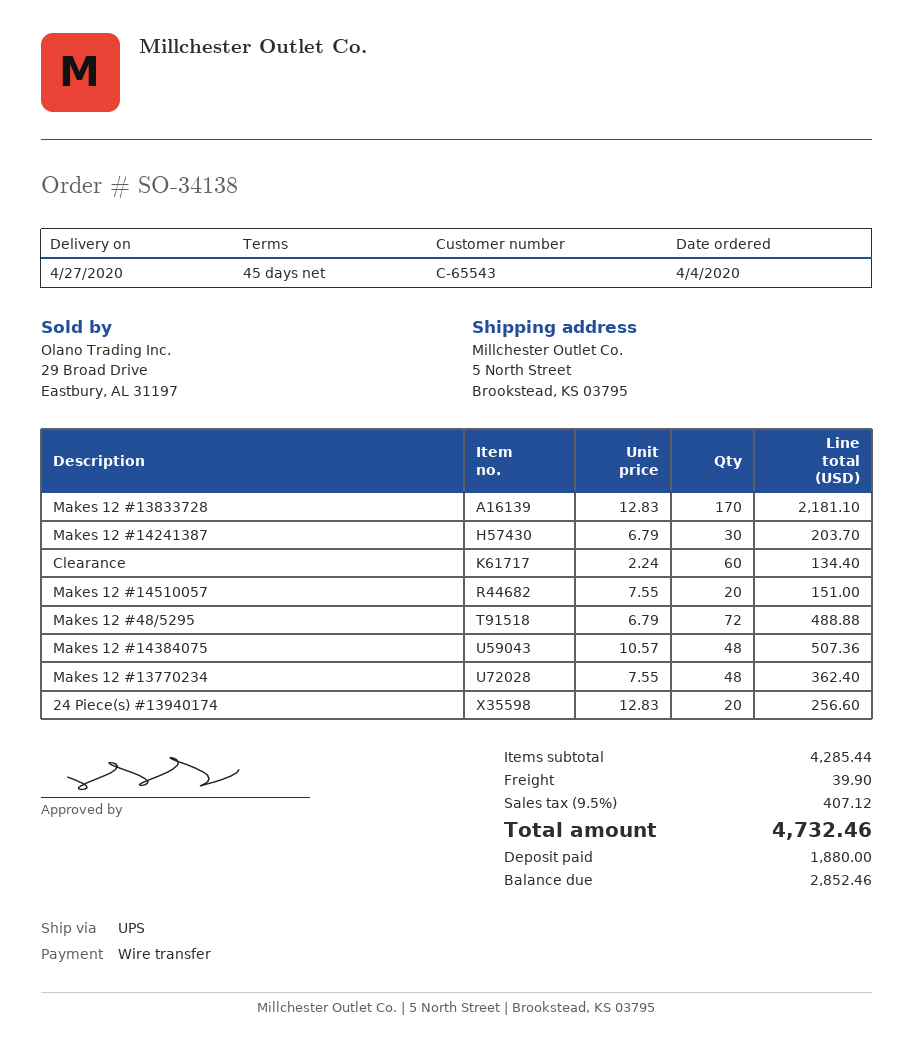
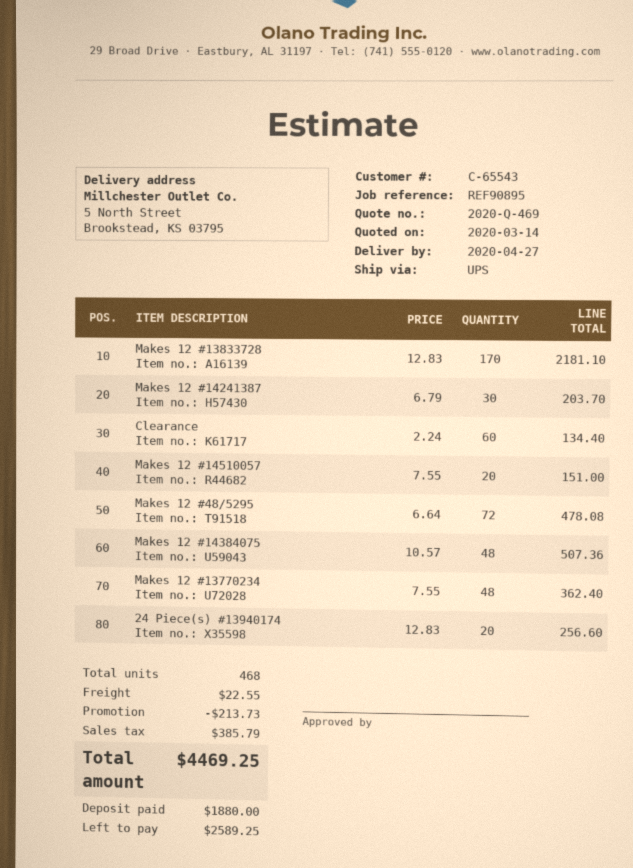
Makes 12 #48/5295: 72 x 6.79 = 488.88 -> 72 x 6.64 = 478.08
discount: none -> 213.73
shipping: 39.90 -> 22.55
tax: 407.12 -> 385.79
total: 4732.46 -> 4469.25
balance: 2852.46 -> 2589.25

